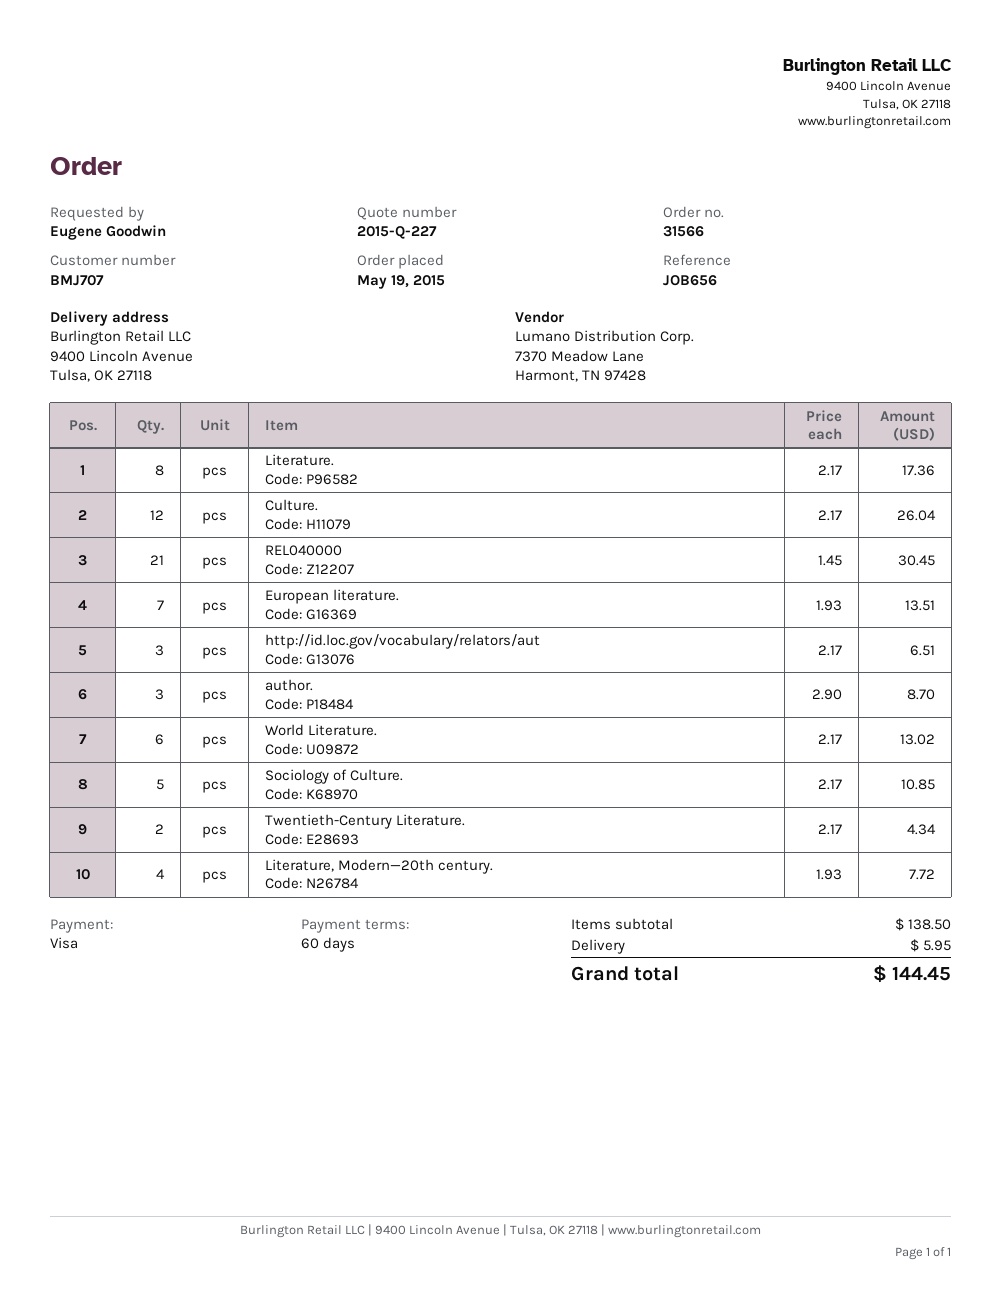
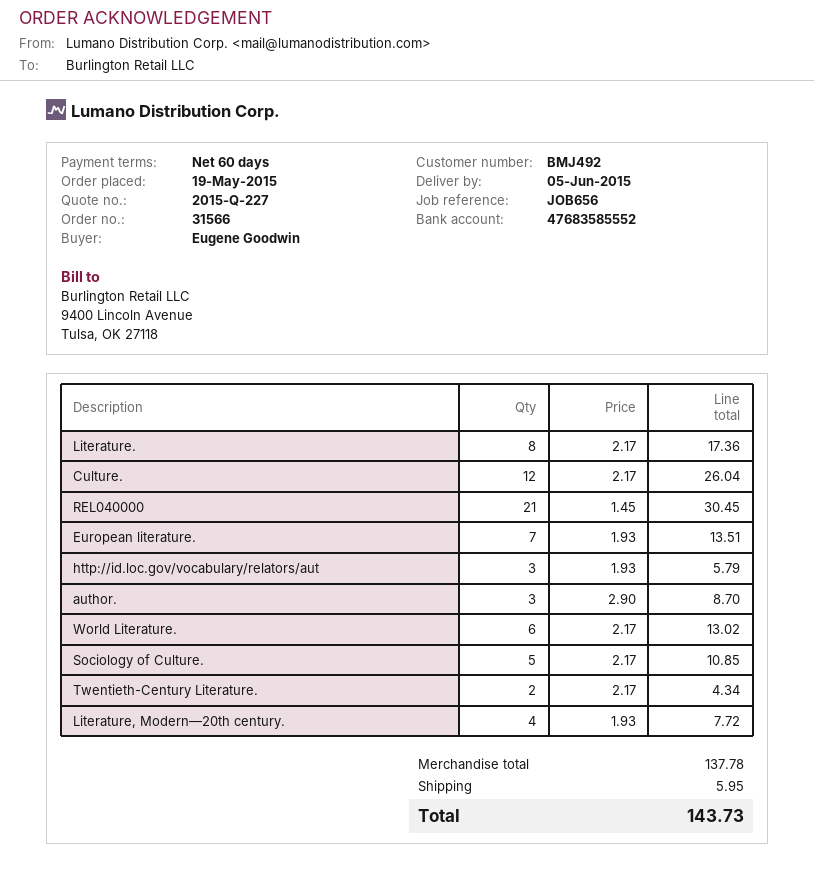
customer number: BMJ707 -> BMJ492
http://id.loc.gov/vocabulary/relators/aut: 3 x 2.17 = 6.51 -> 3 x 1.93 = 5.79
subtotal: 138.50 -> 137.78
total: 144.45 -> 143.73

